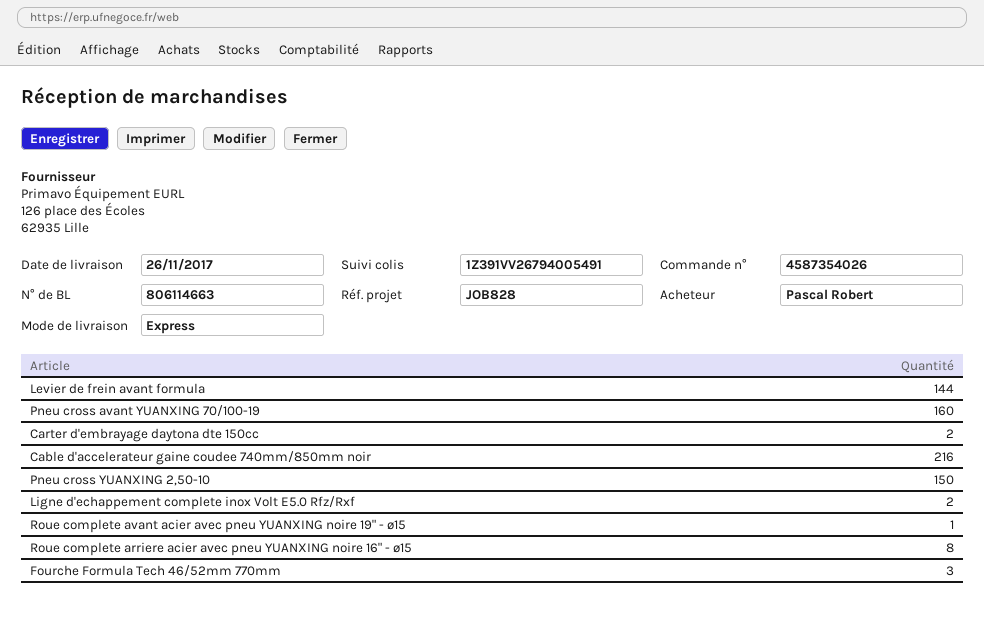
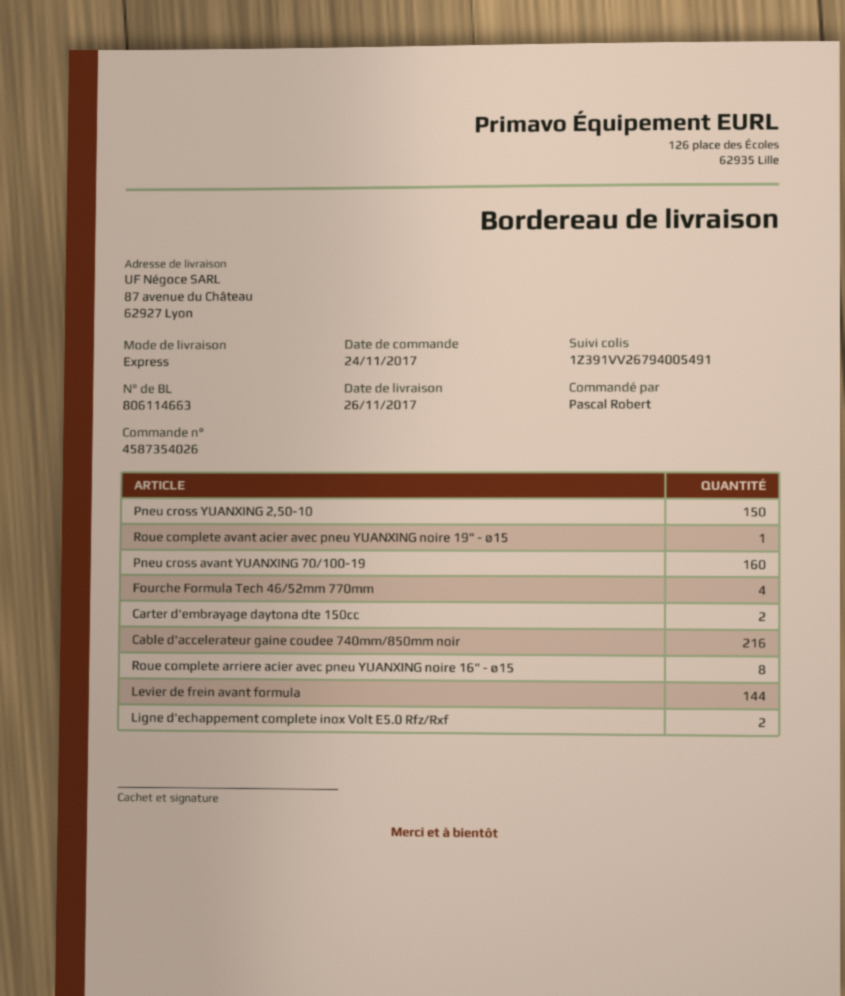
Fourche Formula Tech 46/52mm 770mm: 3 -> 4

